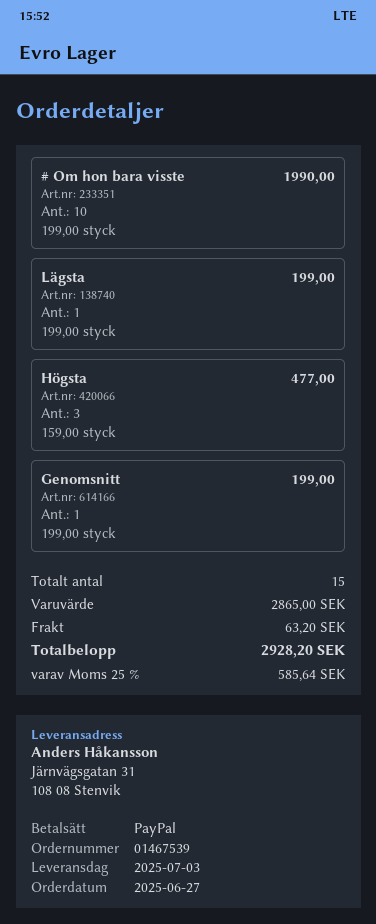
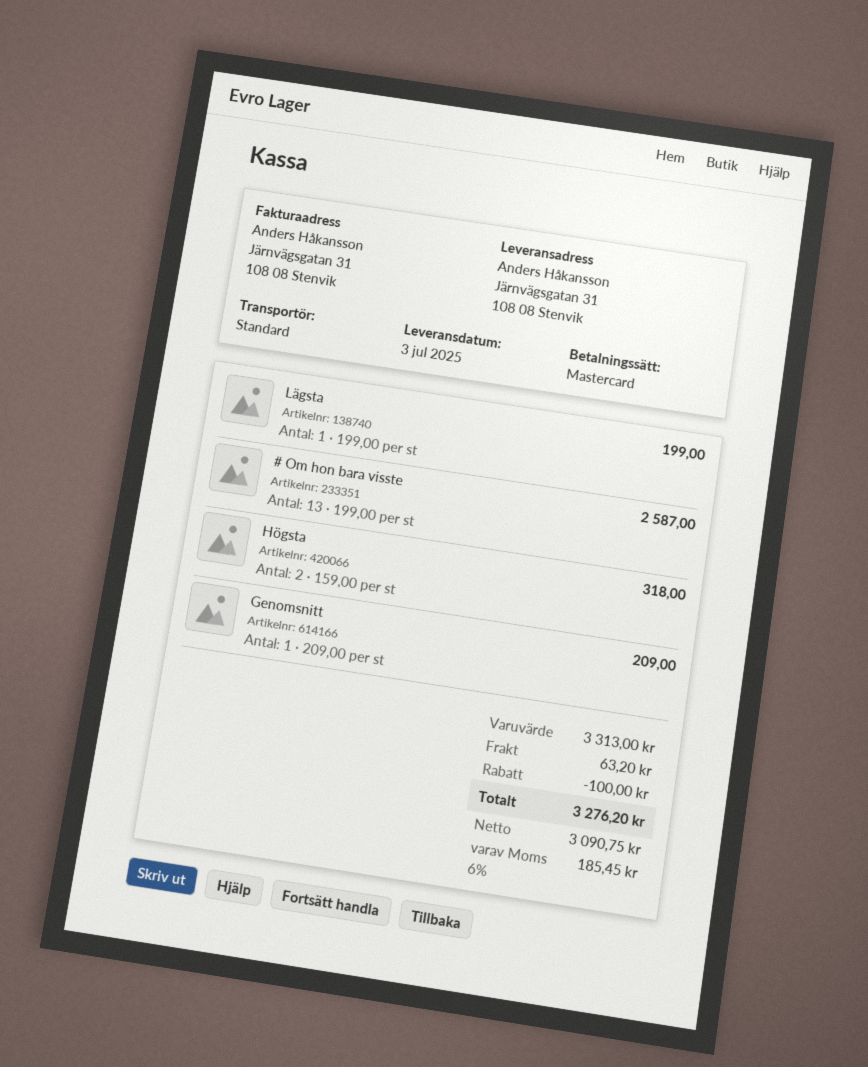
payment method: PayPal -> Mastercard
# Om hon bara visste: 10 x 199.00 = 1990.00 -> 13 x 199.00 = 2587.00
Högsta: 3 x 159.00 = 477.00 -> 2 x 159.00 = 318.00
Genomsnitt: 1 x 199.00 = 199.00 -> 1 x 209.00 = 209.00
subtotal: 2865.00 -> 3313.00
discount: none -> 100.00
tax: 25% = 585.64 -> 6% = 185.45
total: 2928.20 -> 3276.20

